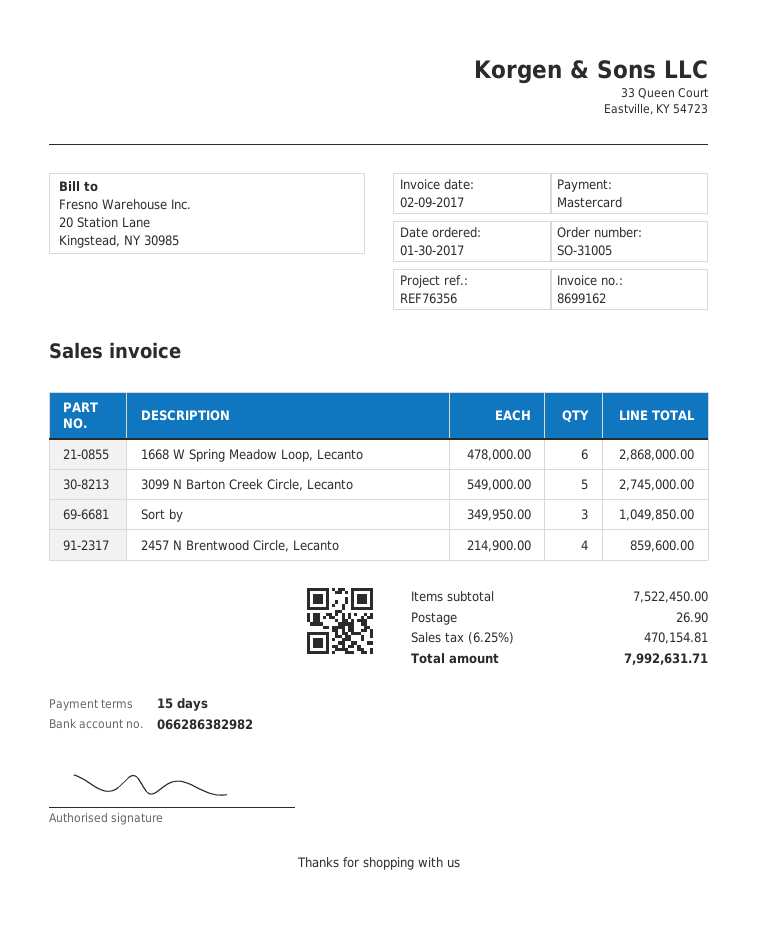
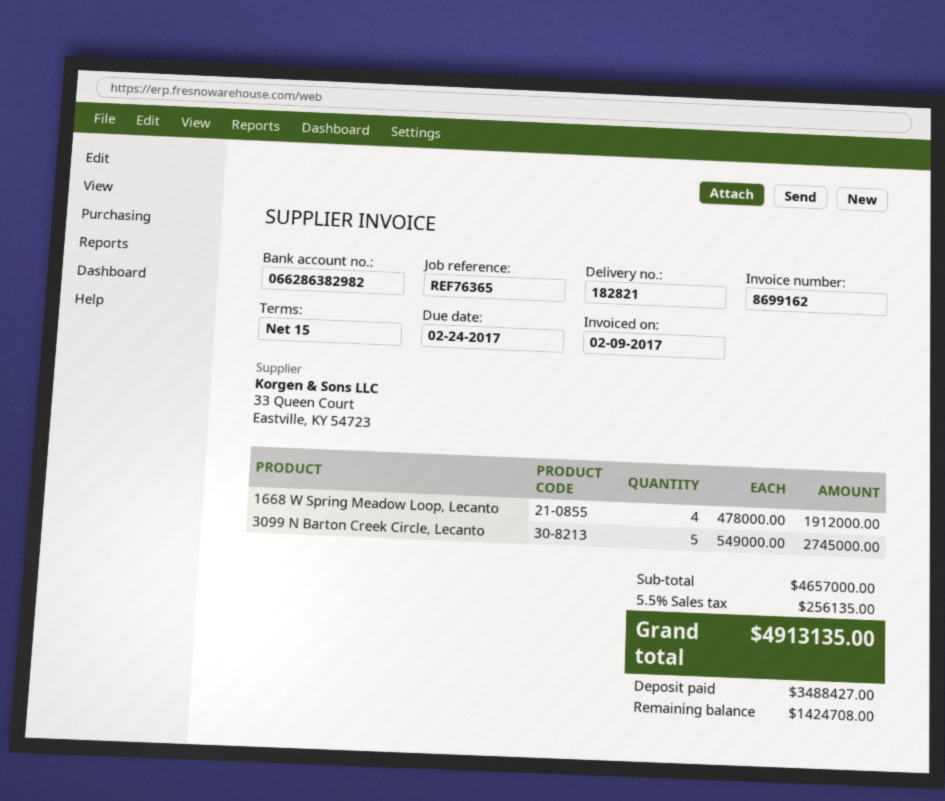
reference: REF76356 -> REF76365
1668 W Spring Meadow Loop, Lecanto: 6 x 478000.00 = 2868000.00 -> 4 x 478000.00 = 1912000.00
Sort by: 3 x 349950.00 = 1049850.00 -> none
2457 N Brentwood Circle, Lecanto: 4 x 214900.00 = 859600.00 -> none
subtotal: 7522450.00 -> 4657000.00
shipping: 26.90 -> none
tax: 6.25% = 470154.81 -> 5.5% = 256135.00
total: 7992631.71 -> 4913135.00

